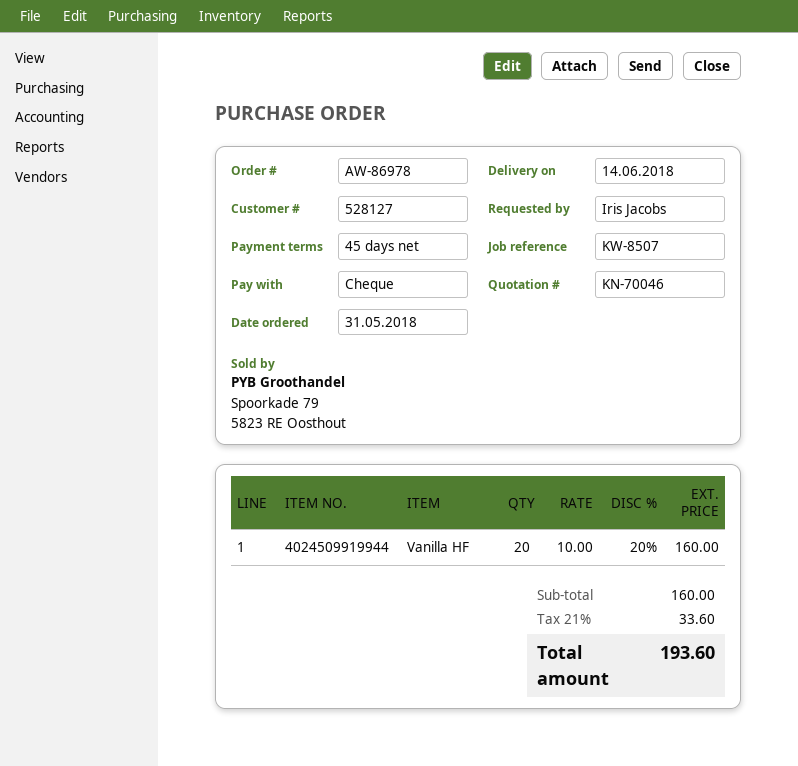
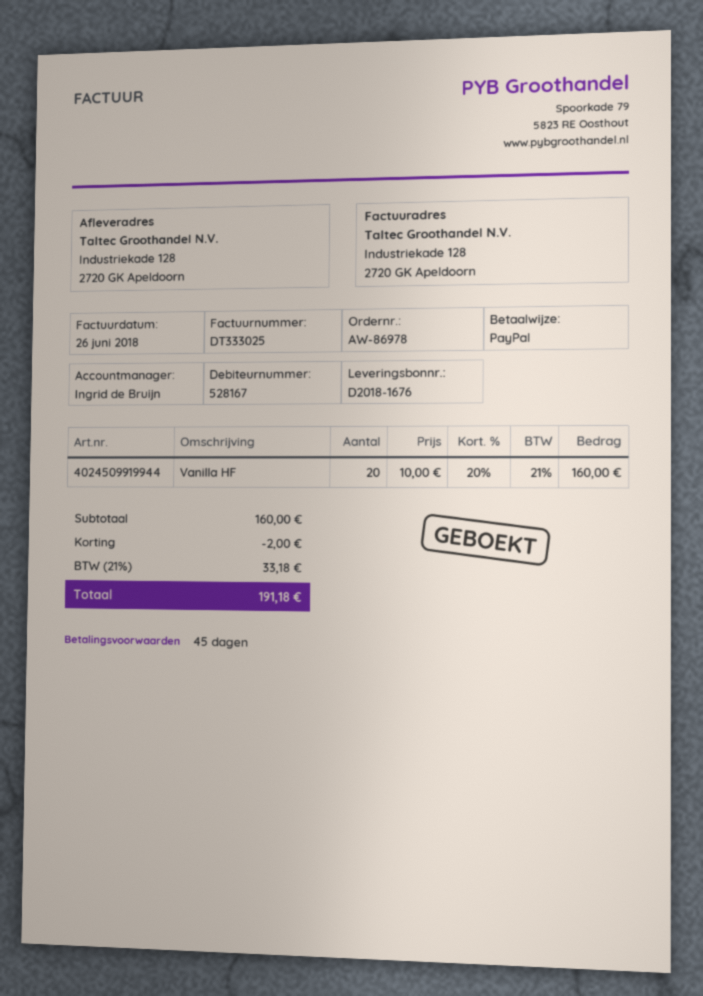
customer number: 528127 -> 528167
payment method: cheque -> PayPal
discount: none -> 2.00
tax: 21% = 33.60 -> 21% = 33.18
total: 193.60 -> 191.18

